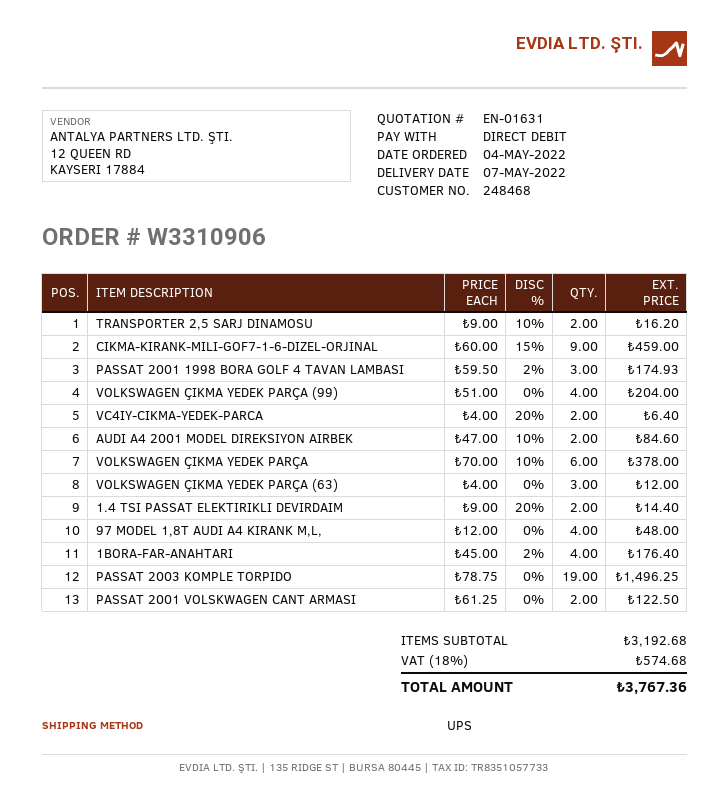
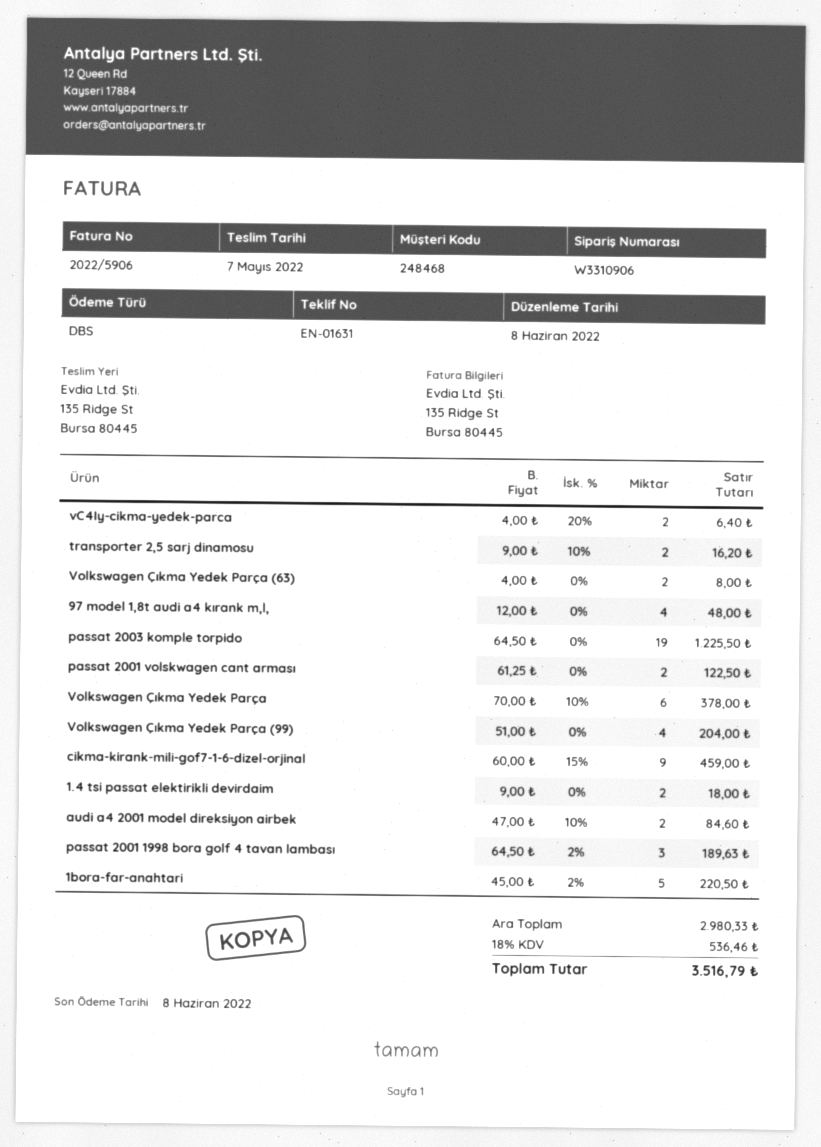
PASSAT 2001 1998 BORA GOLF 4 TAVAN LAMBASI: 3 x 59.50 - 2% = 174.93 -> 3 x 64.50 - 2% = 189.63
VOLKSWAGEN ÇIKMA YEDEK PARÇA (63): 3 x 4.00 = 12.00 -> 2 x 4.00 = 8.00
1.4 TSI PASSAT ELEKTIRIKLI DEVIRDAIM: 2 x 9.00 - 20% = 14.40 -> 2 x 9.00 = 18.00
1BORA-FAR-ANAHTARI: 4 x 45.00 - 2% = 176.40 -> 5 x 45.00 - 2% = 220.50
PASSAT 2003 KOMPLE TORPIDO: 19 x 78.75 = 1496.25 -> 19 x 64.50 = 1225.50
subtotal: 3192.68 -> 2980.33
tax: 18% = 574.68 -> 18% = 536.46
total: 3767.36 -> 3516.79

